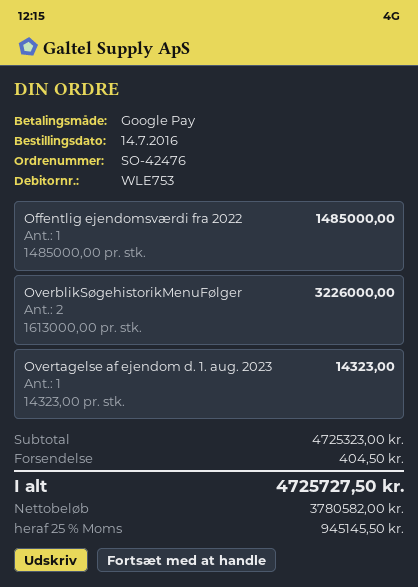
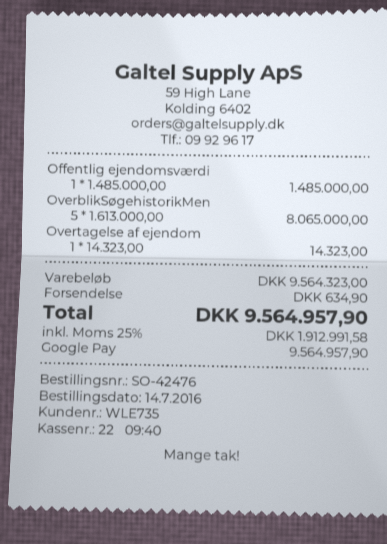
customer number: WLE753 -> WLE735
OverblikSøgehistorikMenuFølger: 2 x 1613000.00 = 3226000.00 -> 5 x 1613000.00 = 8065000.00
subtotal: 4725323.00 -> 9564323.00
shipping: 404.50 -> 634.90
tax: 25% = 945145.50 -> 25% = 1912991.58
total: 4725727.50 -> 9564957.90

